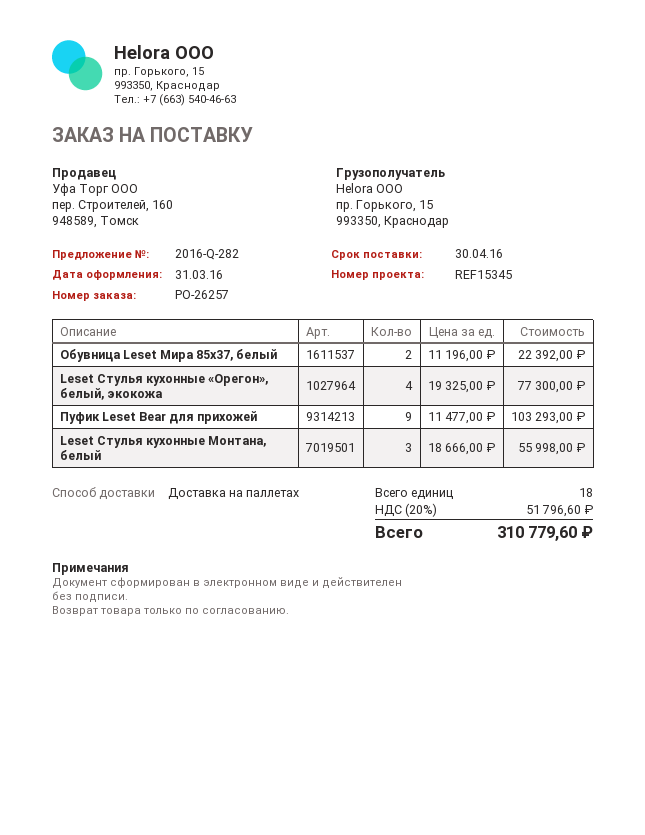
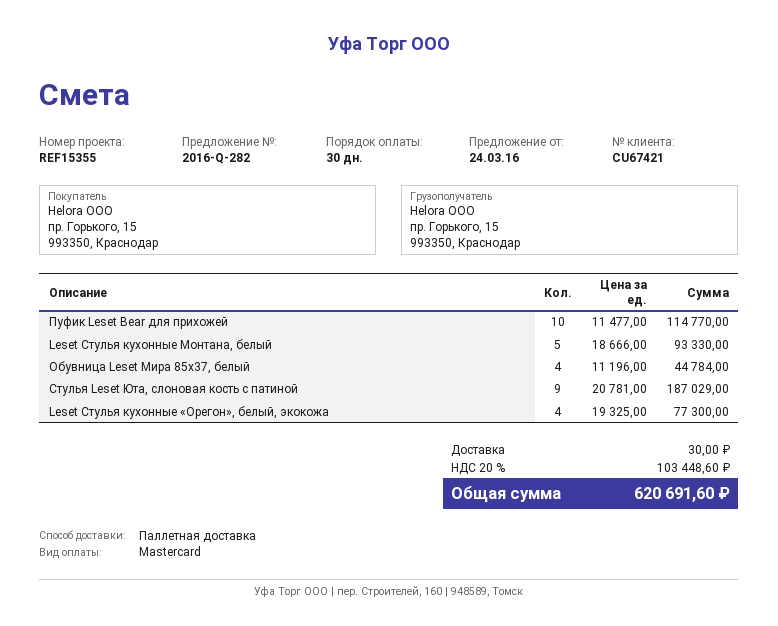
reference: REF15345 -> REF15355
Обувница Leset Мира 85х37, белый: 2 x 11196.00 = 22392.00 -> 4 x 11196.00 = 44784.00
Пуфик Leset Bear для прихожей: 9 x 11477.00 = 103293.00 -> 10 x 11477.00 = 114770.00
Leset Стулья кухонные Монтана, белый: 3 x 18666.00 = 55998.00 -> 5 x 18666.00 = 93330.00
Стулья Leset Юта, слоновая кость с патиной: none -> 9 x 20781.00 = 187029.00
shipping: none -> 30.00
tax: 20% = 51796.60 -> 20% = 103448.60
total: 310779.60 -> 620691.60

